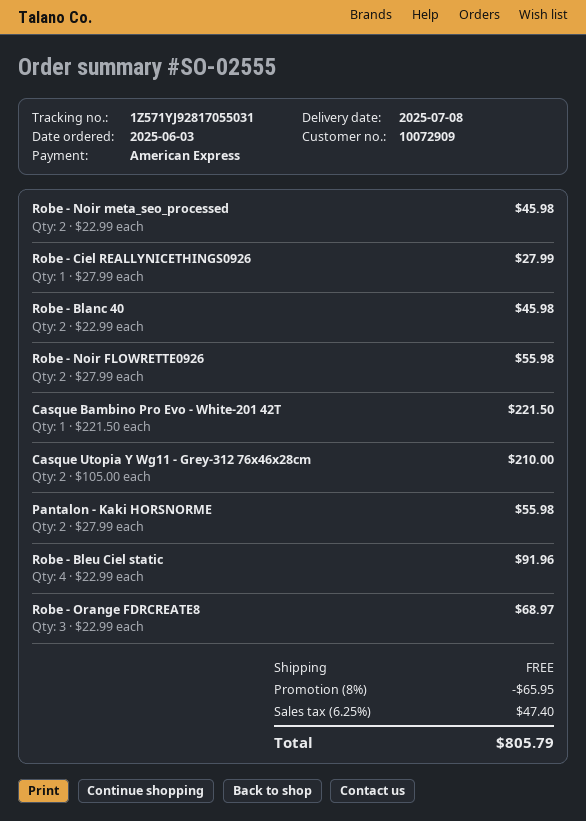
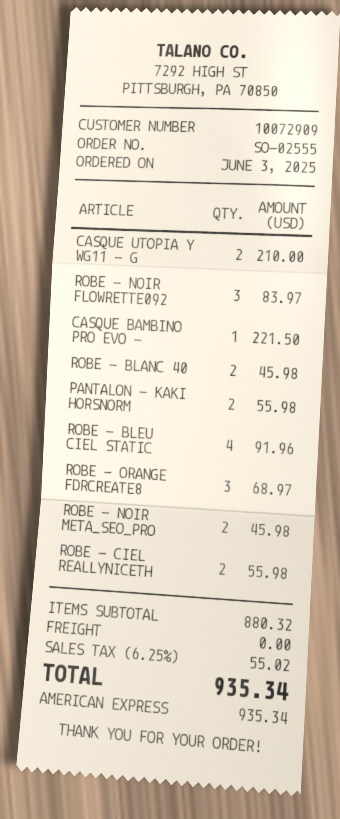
Robe - Ciel REALLYNICETHINGS0926: 1 for 27.99 -> 2 for 55.98
Robe - Noir FLOWRETTE0926: 2 for 55.98 -> 3 for 83.97
discount: 8% = 65.95 -> none
tax: 6.25% = 47.40 -> 6.25% = 55.02
total: 805.79 -> 935.34

